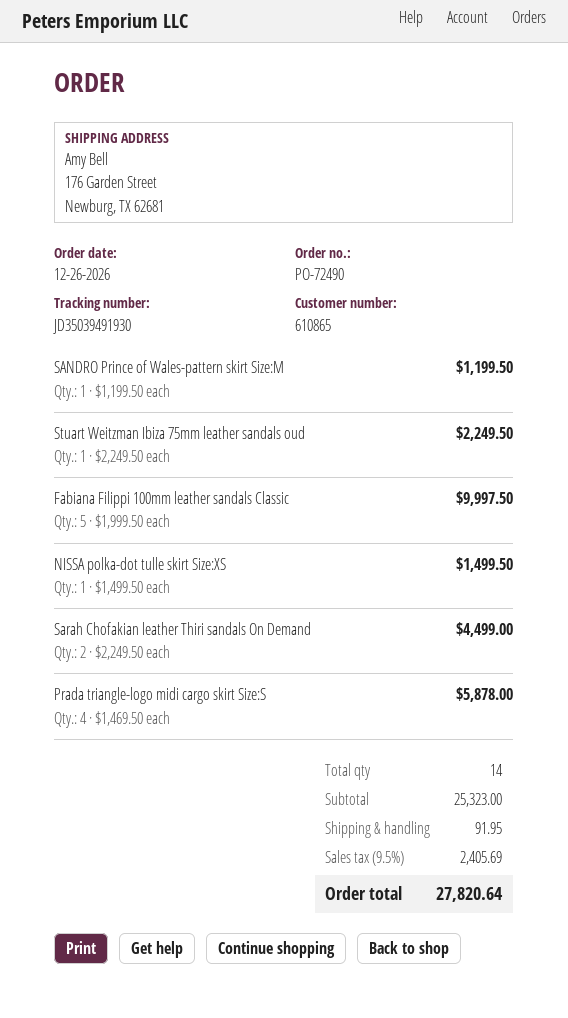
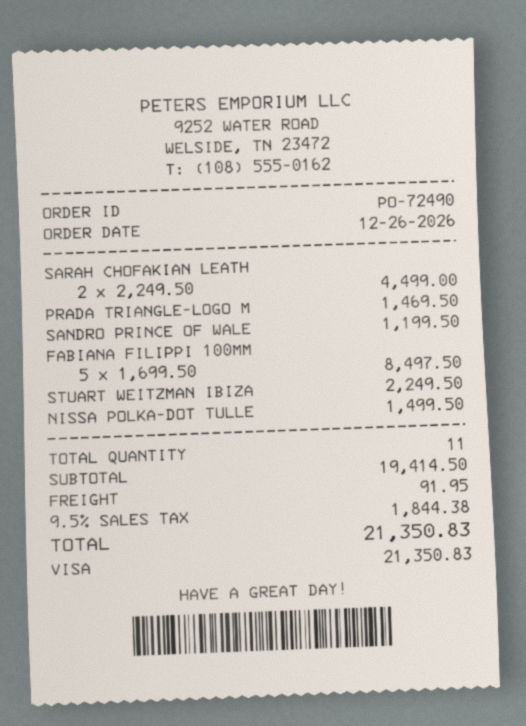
Fabiana Filippi 100mm leather sandals Classic: 5 x 1999.50 = 9997.50 -> 5 x 1699.50 = 8497.50
Prada triangle-logo midi cargo skirt Size:S: 4 x 1469.50 = 5878.00 -> 1 x 1469.50 = 1469.50
total quantity: 14 -> 11
subtotal: 25323.00 -> 19414.50
tax: 9.5% = 2405.69 -> 9.5% = 1844.38
total: 27820.64 -> 21350.83

